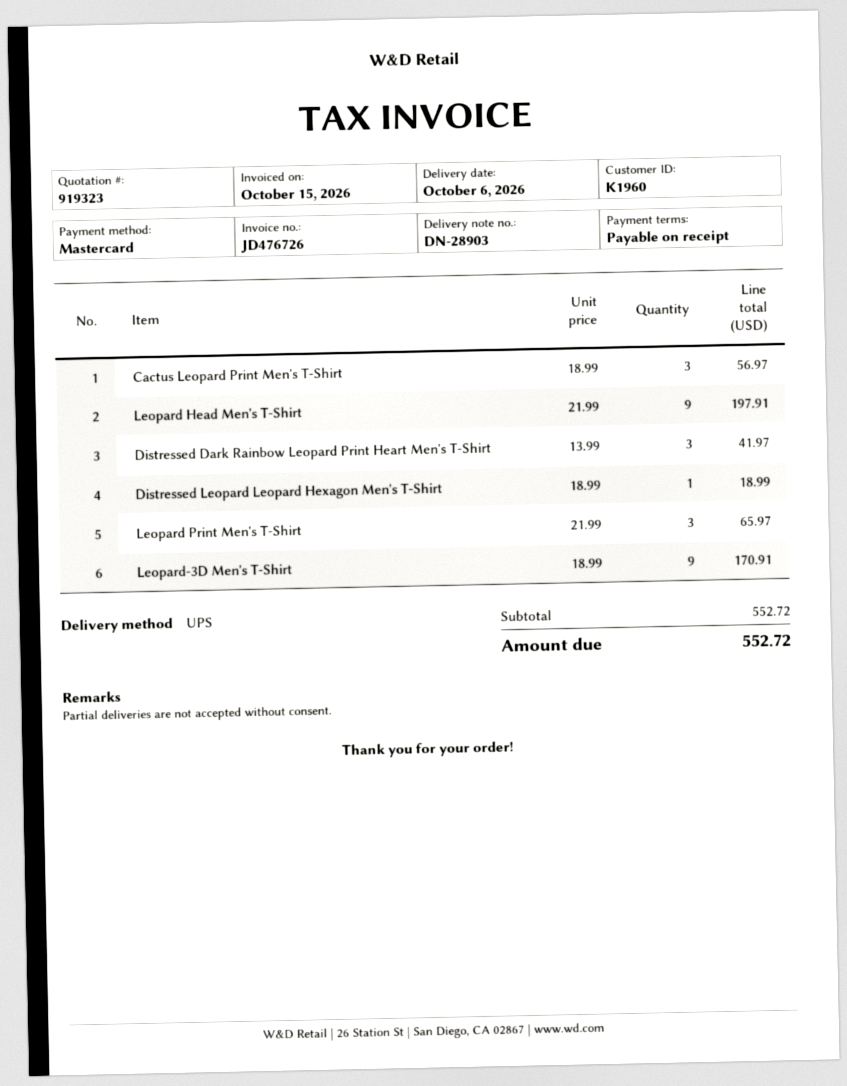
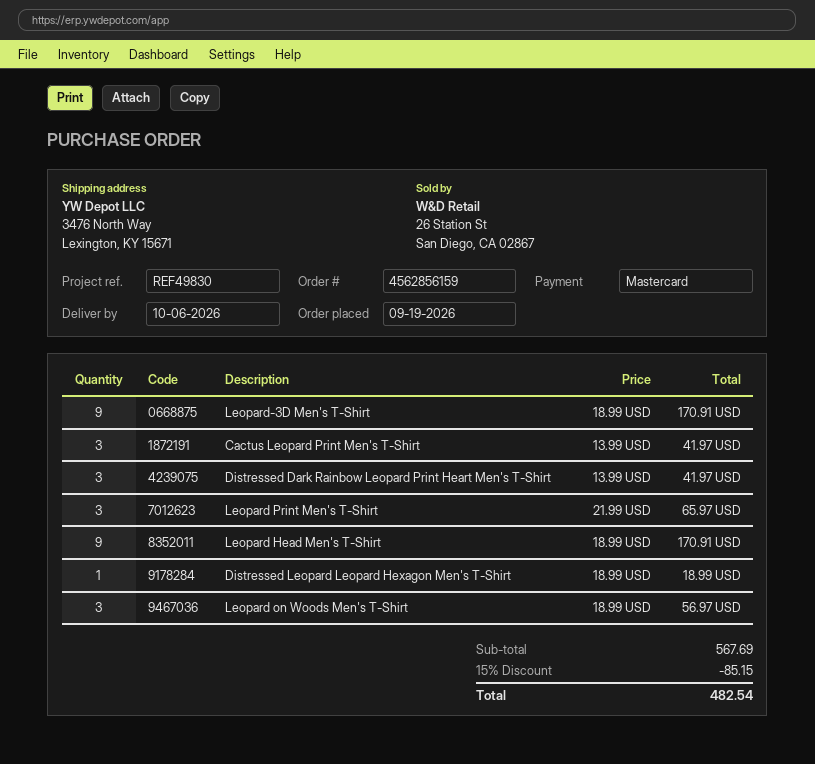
Cactus Leopard Print Men's T-Shirt: 3 x 18.99 = 56.97 -> 3 x 13.99 = 41.97
Leopard Head Men's T-Shirt: 9 x 21.99 = 197.91 -> 9 x 18.99 = 170.91
Leopard on Woods Men's T-Shirt: none -> 3 x 18.99 = 56.97
subtotal: 552.72 -> 567.69
discount: none -> 15% = 85.15
total: 552.72 -> 482.54

